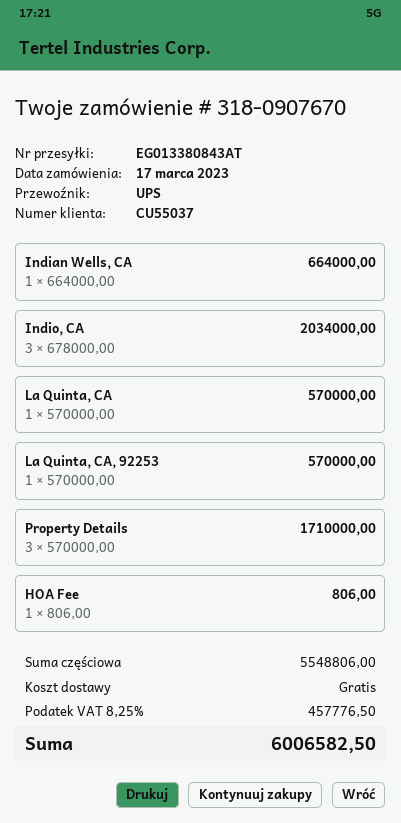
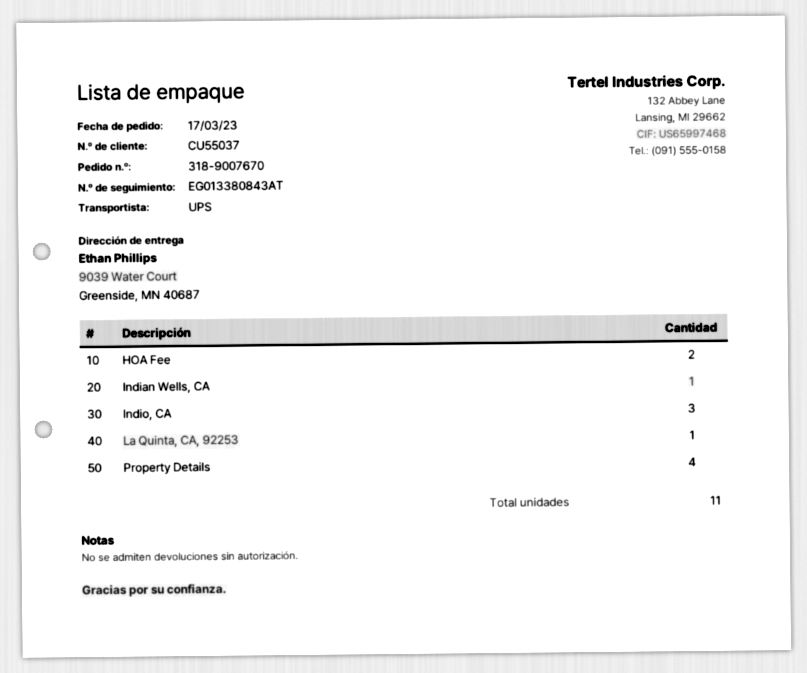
order number: 318-0907670 -> 318-9007670
La Quinta, CA: 1 -> none
Property Details: 3 -> 4
HOA Fee: 1 -> 2

